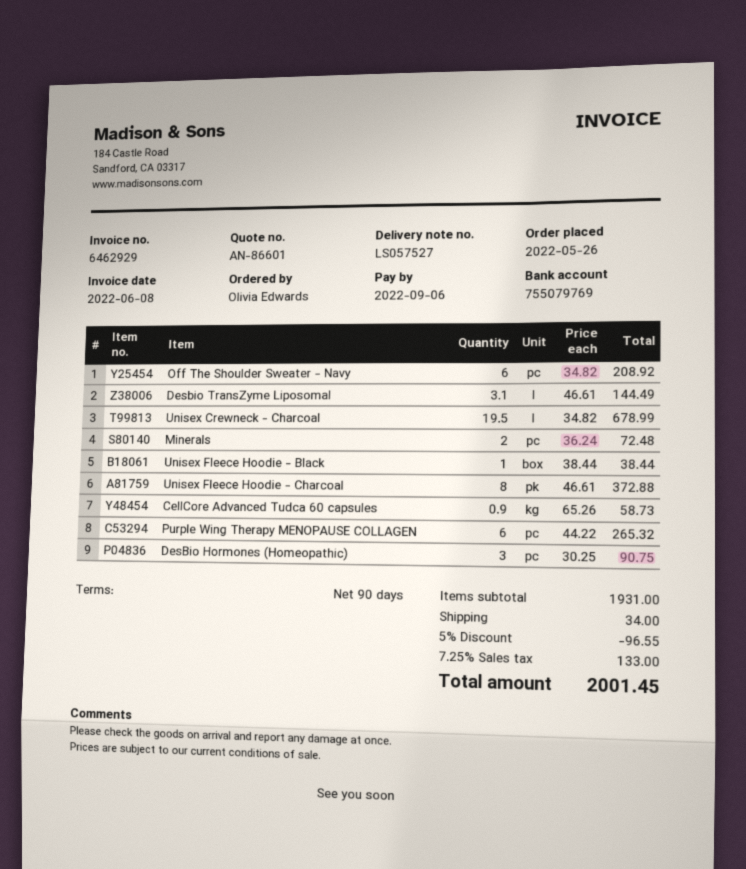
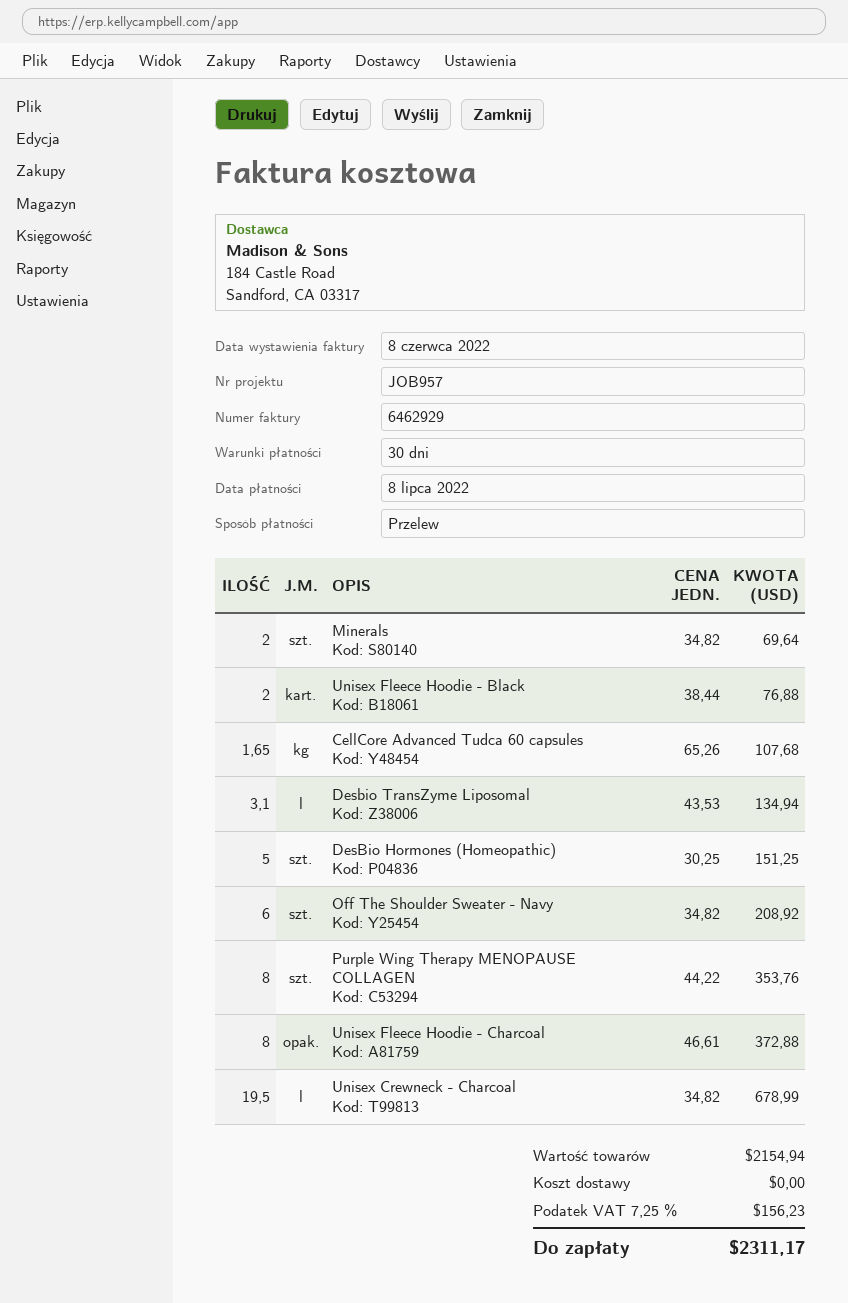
payment terms: 90 days -> 30 days
due date: 2022-09-06 -> 2022-07-08
Desbio TransZyme Liposomal: 3.1 x 46.61 = 144.49 -> 3.1 x 43.53 = 134.94
Minerals: 2 x 36.24 = 72.48 -> 2 x 34.82 = 69.64
Unisex Fleece Hoodie - Black: 1 x 38.44 = 38.44 -> 2 x 38.44 = 76.88
CellCore Advanced Tudca 60 capsules: 0.9 x 65.26 = 58.73 -> 1.65 x 65.26 = 107.68
Purple Wing Therapy MENOPAUSE COLLAGEN: 6 x 44.22 = 265.32 -> 8 x 44.22 = 353.76
DesBio Hormones (Homeopathic): 3 x 30.25 = 90.75 -> 5 x 30.25 = 151.25
subtotal: 1931.00 -> 2154.94
discount: 5% = 96.55 -> none
shipping: 34.00 -> 0.00
tax: 7.25% = 133.00 -> 7.25% = 156.23
total: 2001.45 -> 2311.17

